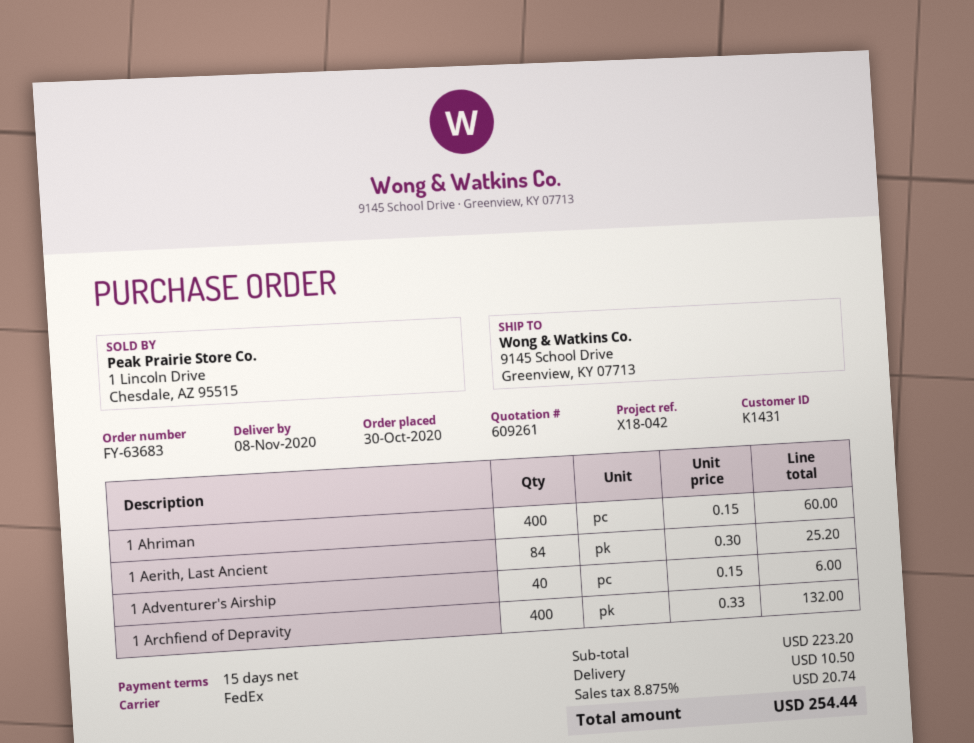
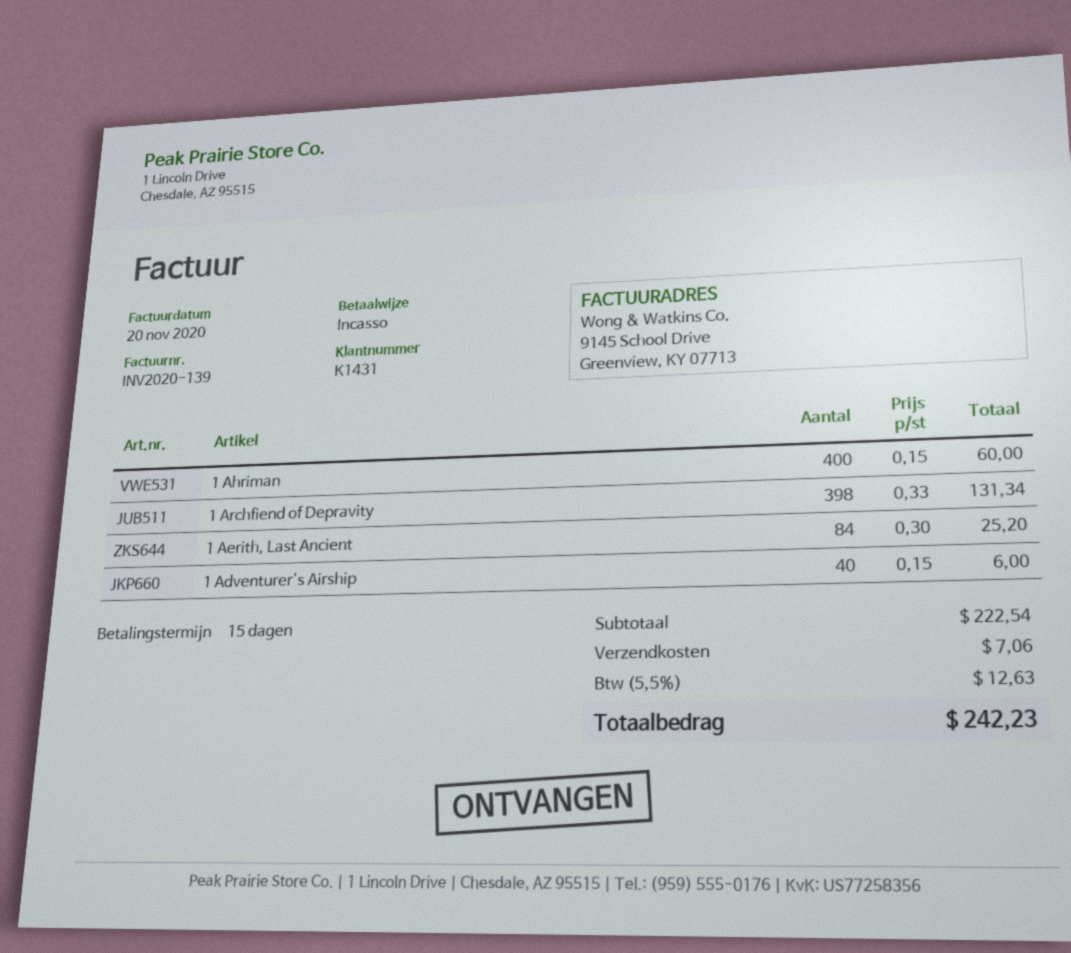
1 Archfiend of Depravity: 400 x 0.33 = 132.00 -> 398 x 0.33 = 131.34
subtotal: 223.20 -> 222.54
shipping: 10.50 -> 7.06
tax: 8.875% = 20.74 -> 5.5% = 12.63
total: 254.44 -> 242.23

